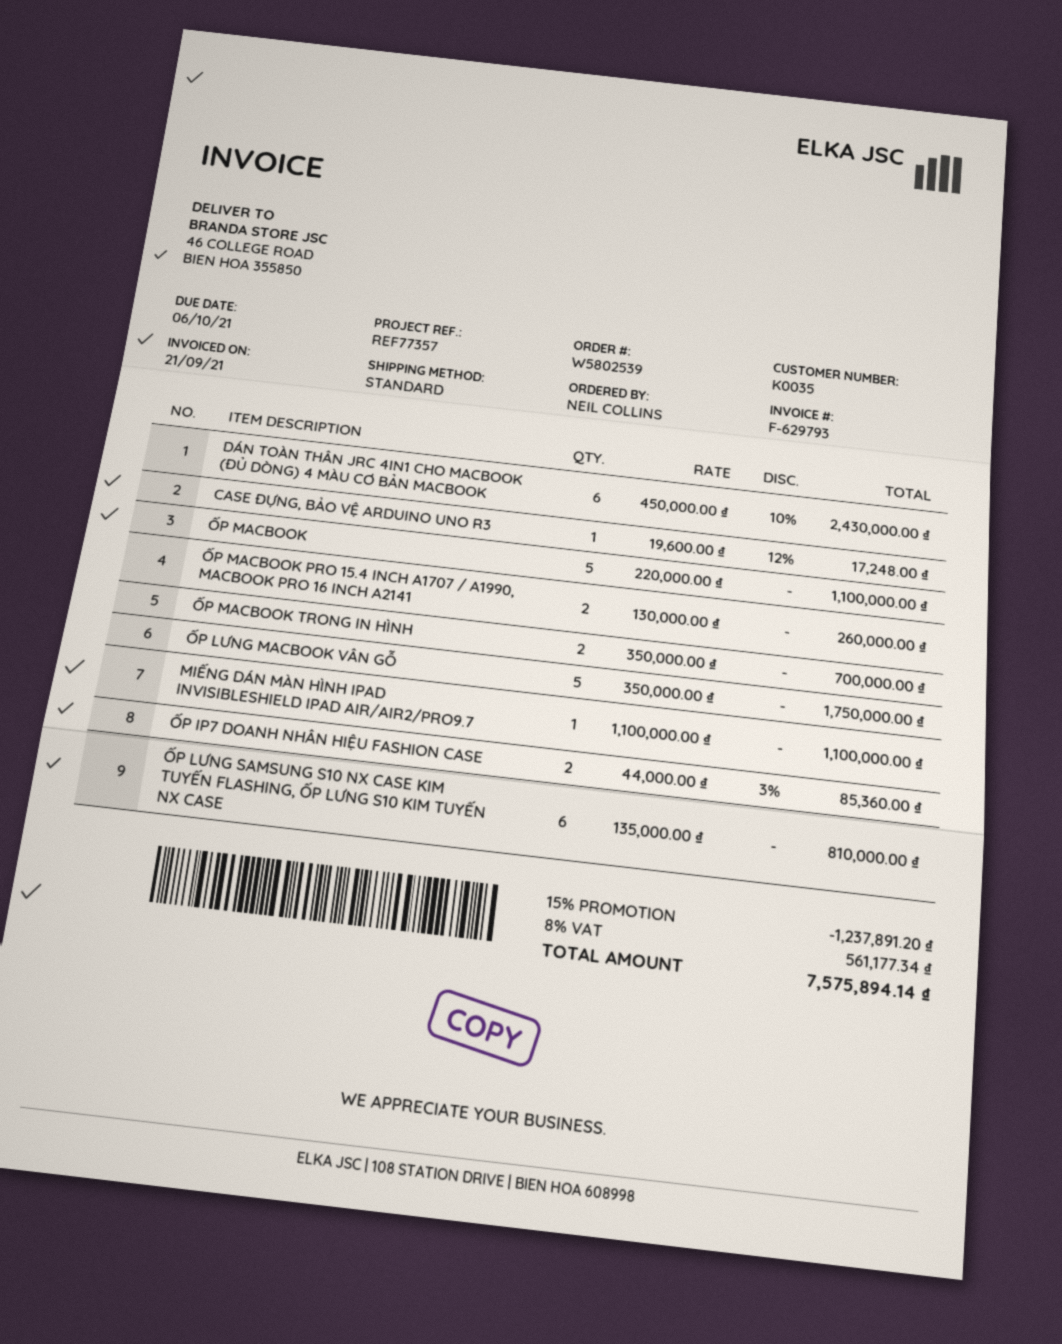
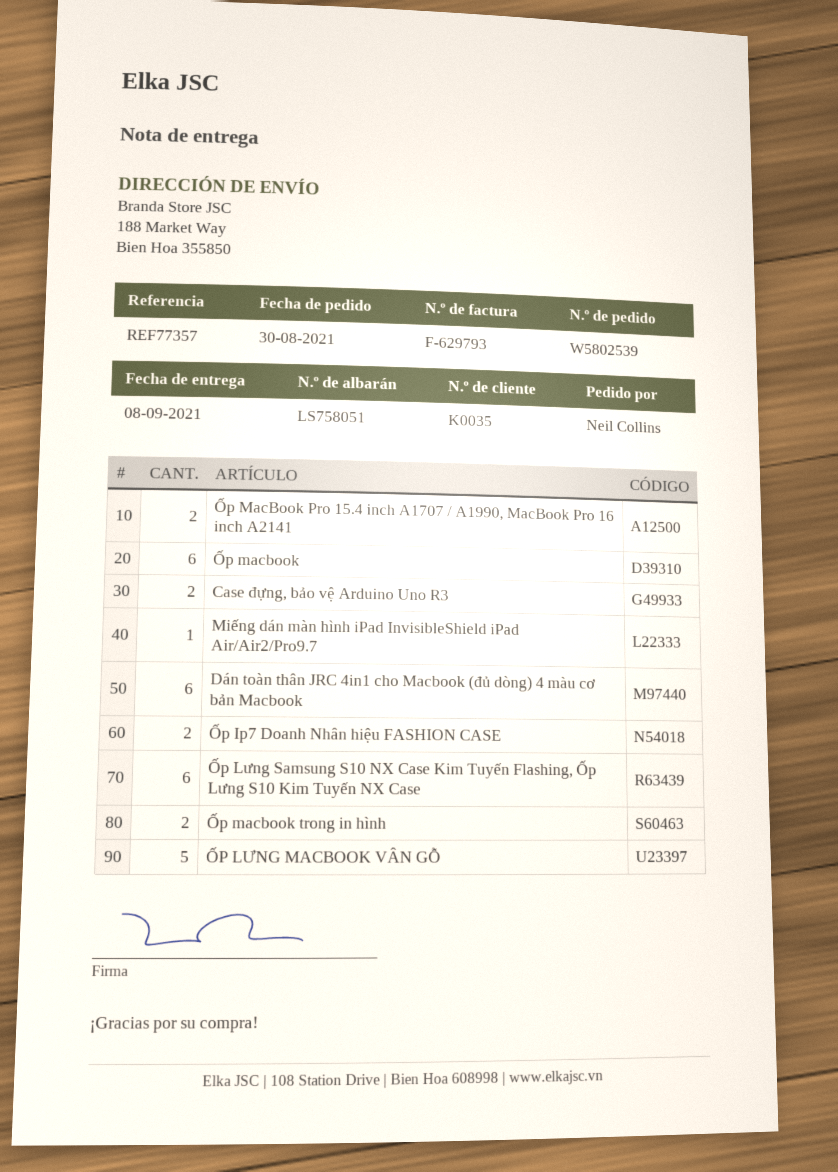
ship to: 46 COLLEGE ROAD, BIEN HOA 355850 -> 188 Market Way, Bien Hoa 355850
CASE ĐỰNG, BẢO VỆ ARDUINO UNO R3: 1 -> 2
ỐP MACBOOK: 5 -> 6

